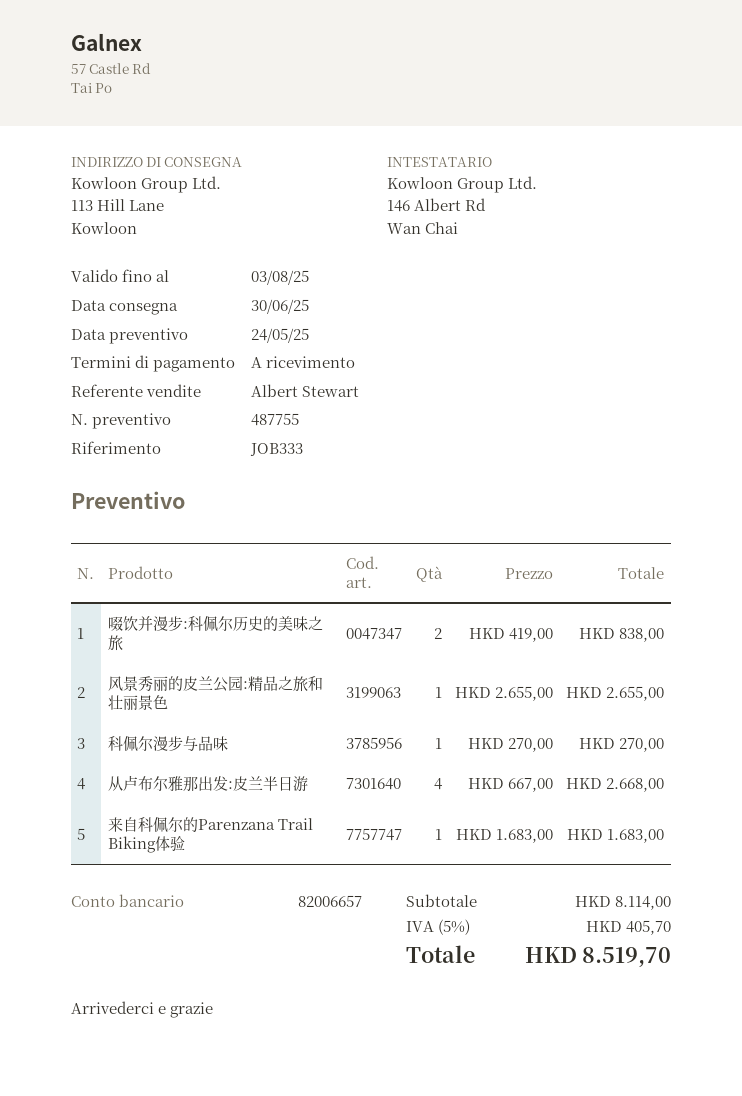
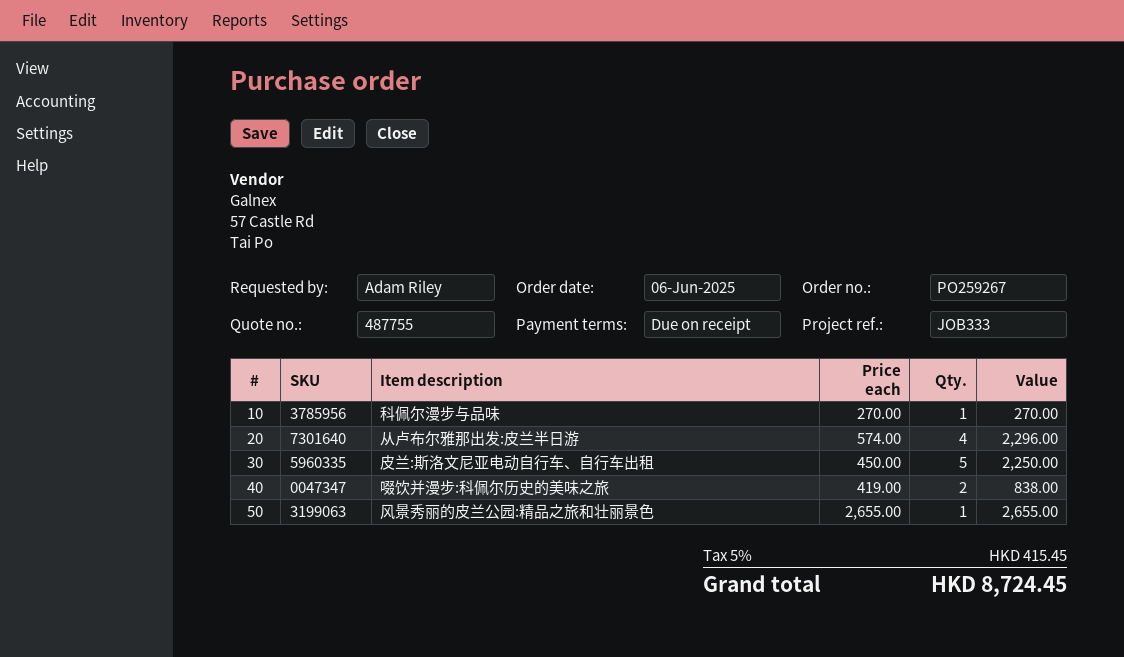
从卢布尔雅那出发:皮兰半日游: 4 x 667.00 = 2668.00 -> 4 x 574.00 = 2296.00
来自科佩尔的Parenzana Trail Biking体验: 1 x 1683.00 = 1683.00 -> none
皮兰:斯洛文尼亚电动自行车、自行车出租: none -> 5 x 450.00 = 2250.00
tax: 5% = 405.70 -> 5% = 415.45
total: 8519.70 -> 8724.45

